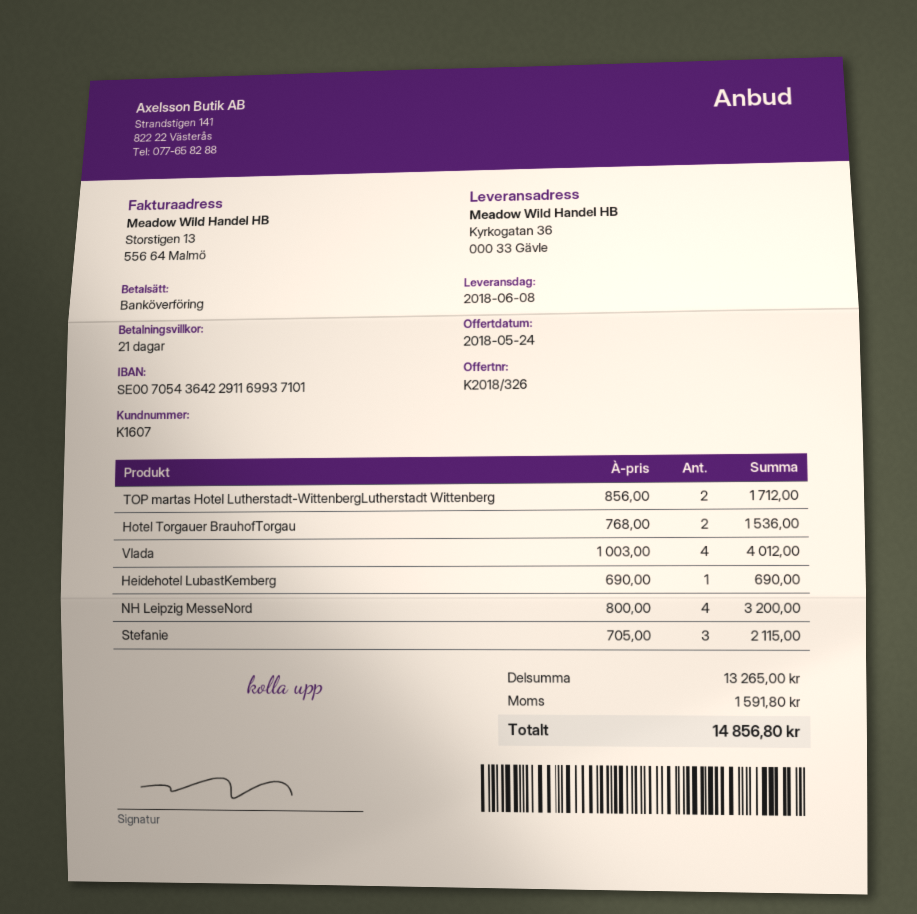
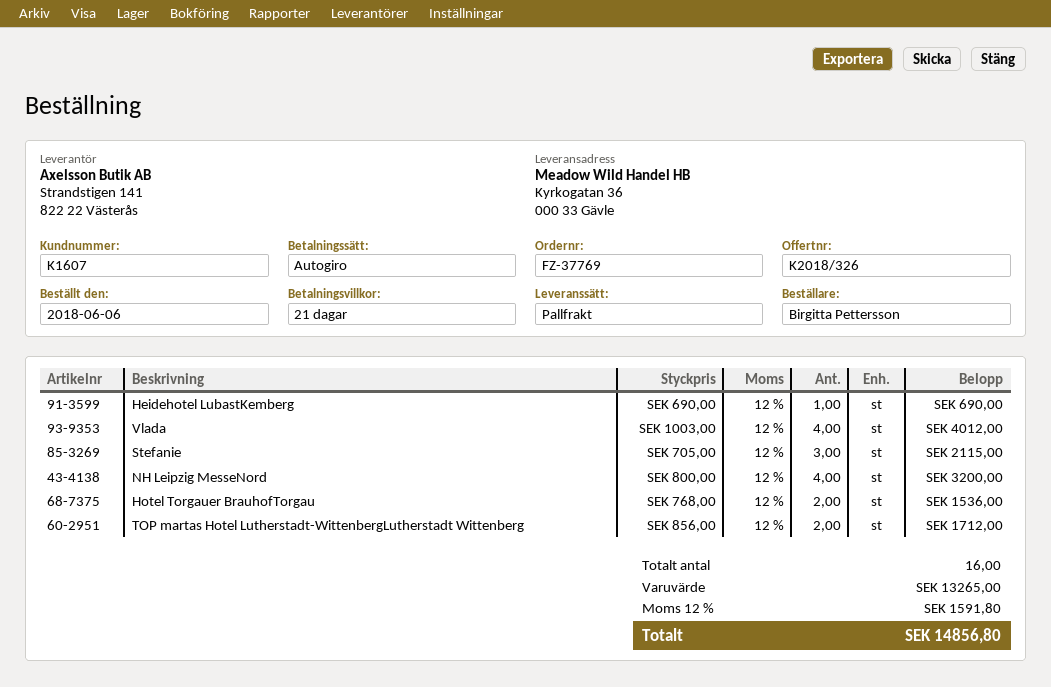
payment method: bank transfer -> direct debit

